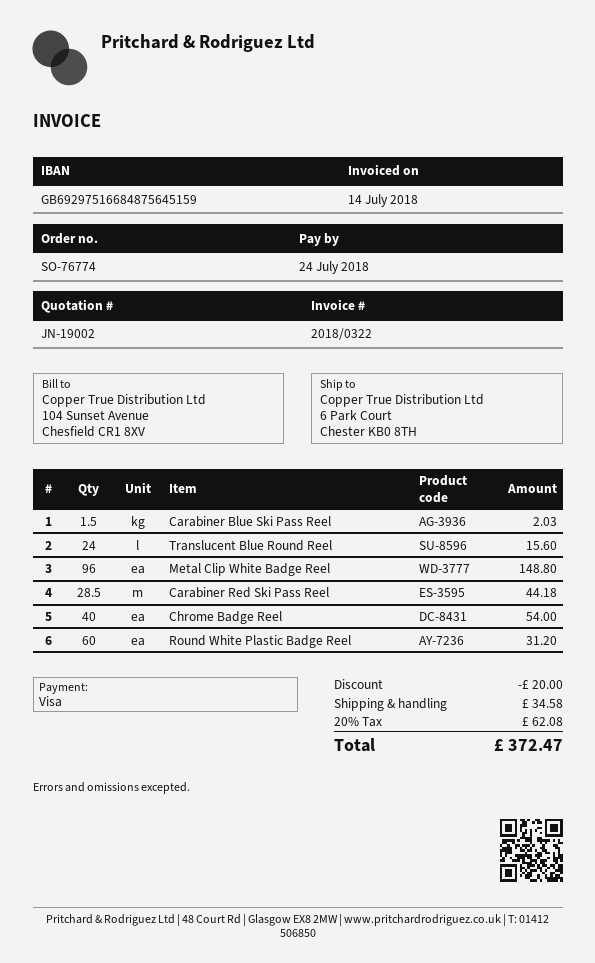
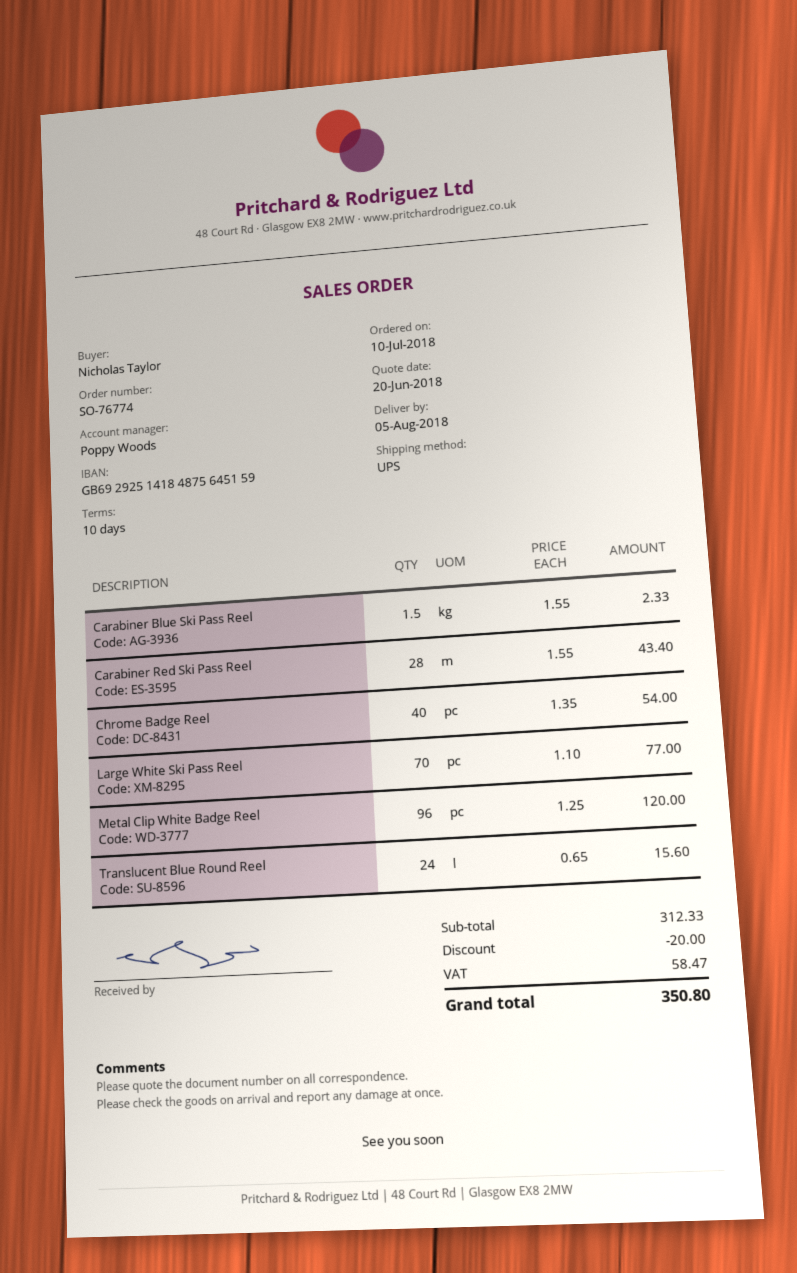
bank account: GB69297516684875645159 -> GB69292514184875645159
Carabiner Blue Ski Pass Reel: 1.5 for 2.03 -> 1.5 for 2.33
Metal Clip White Badge Reel: 96 for 148.80 -> 96 for 120.00
Carabiner Red Ski Pass Reel: 28.5 for 44.18 -> 28 for 43.40
Round White Plastic Badge Reel: 60 for 31.20 -> none
Large White Ski Pass Reel: none -> 70 for 77.00
shipping: 34.58 -> none
tax: 62.08 -> 58.47
total: 372.47 -> 350.80

